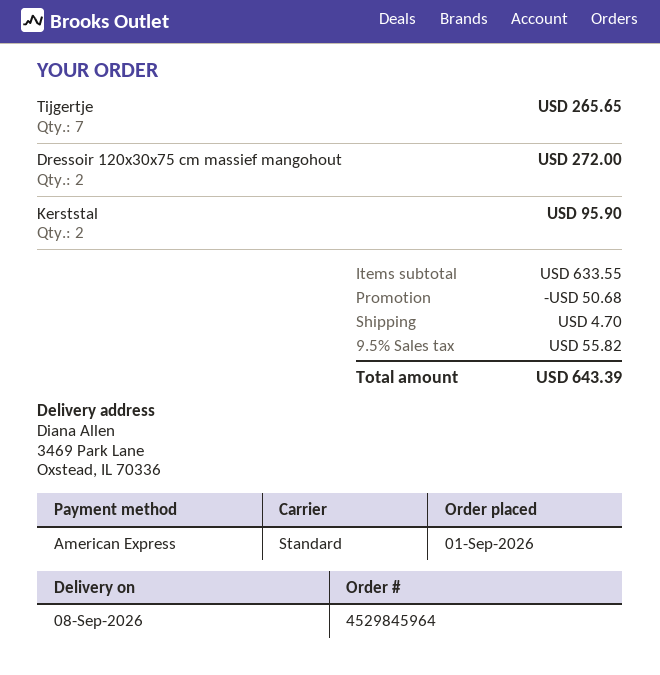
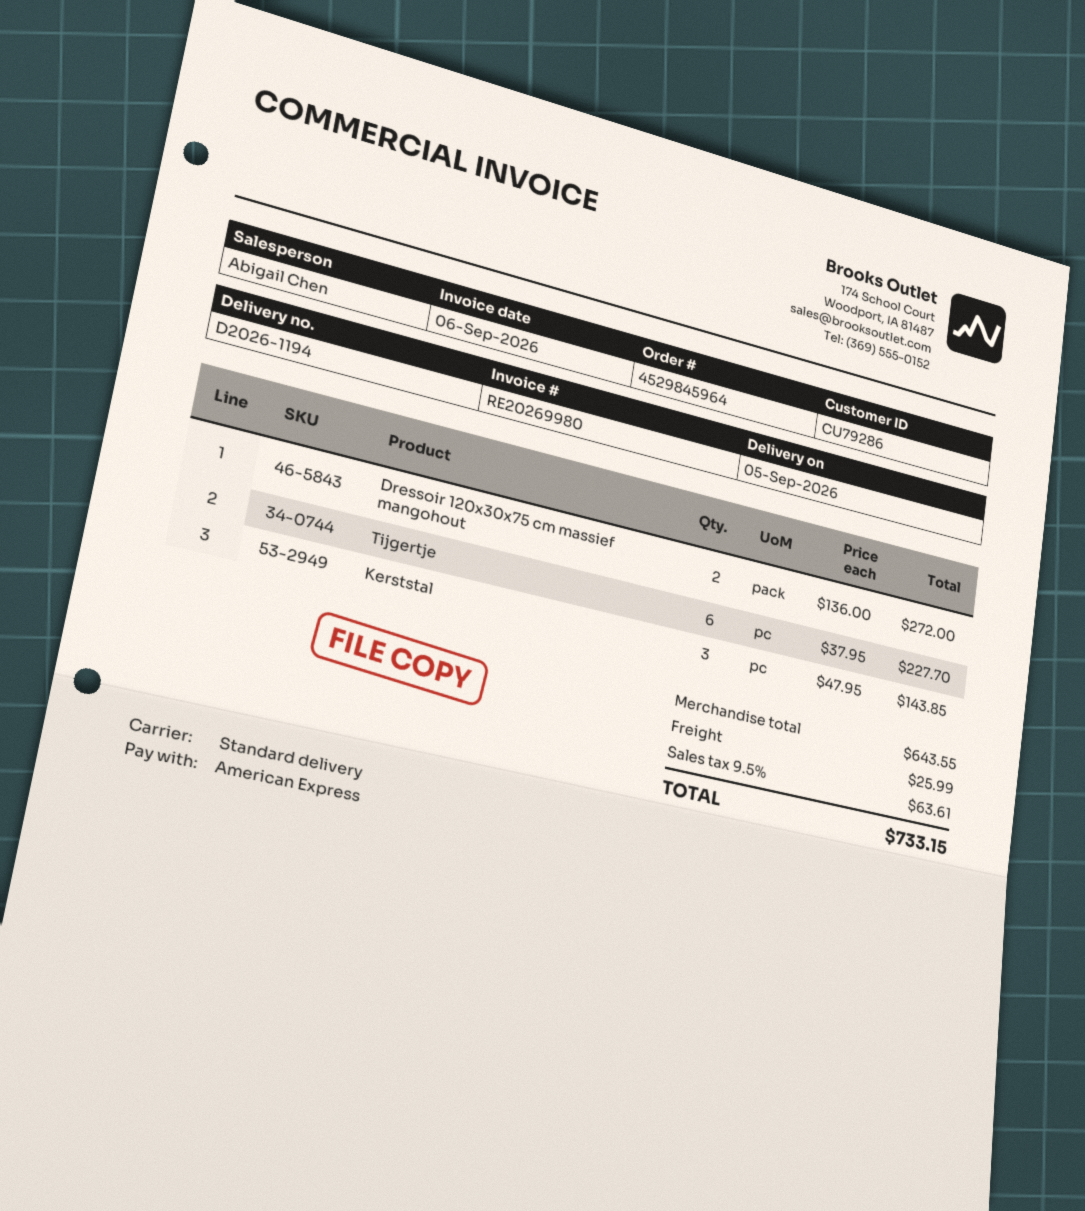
delivery date: 2026-09-08 -> 2026-09-05
Tijgertje: 7 for 265.65 -> 6 for 227.70
Kerststal: 2 for 95.90 -> 3 for 143.85
subtotal: 633.55 -> 643.55
discount: 50.68 -> none
shipping: 4.70 -> 25.99
tax: 9.5% = 55.82 -> 9.5% = 63.61
total: 643.39 -> 733.15

